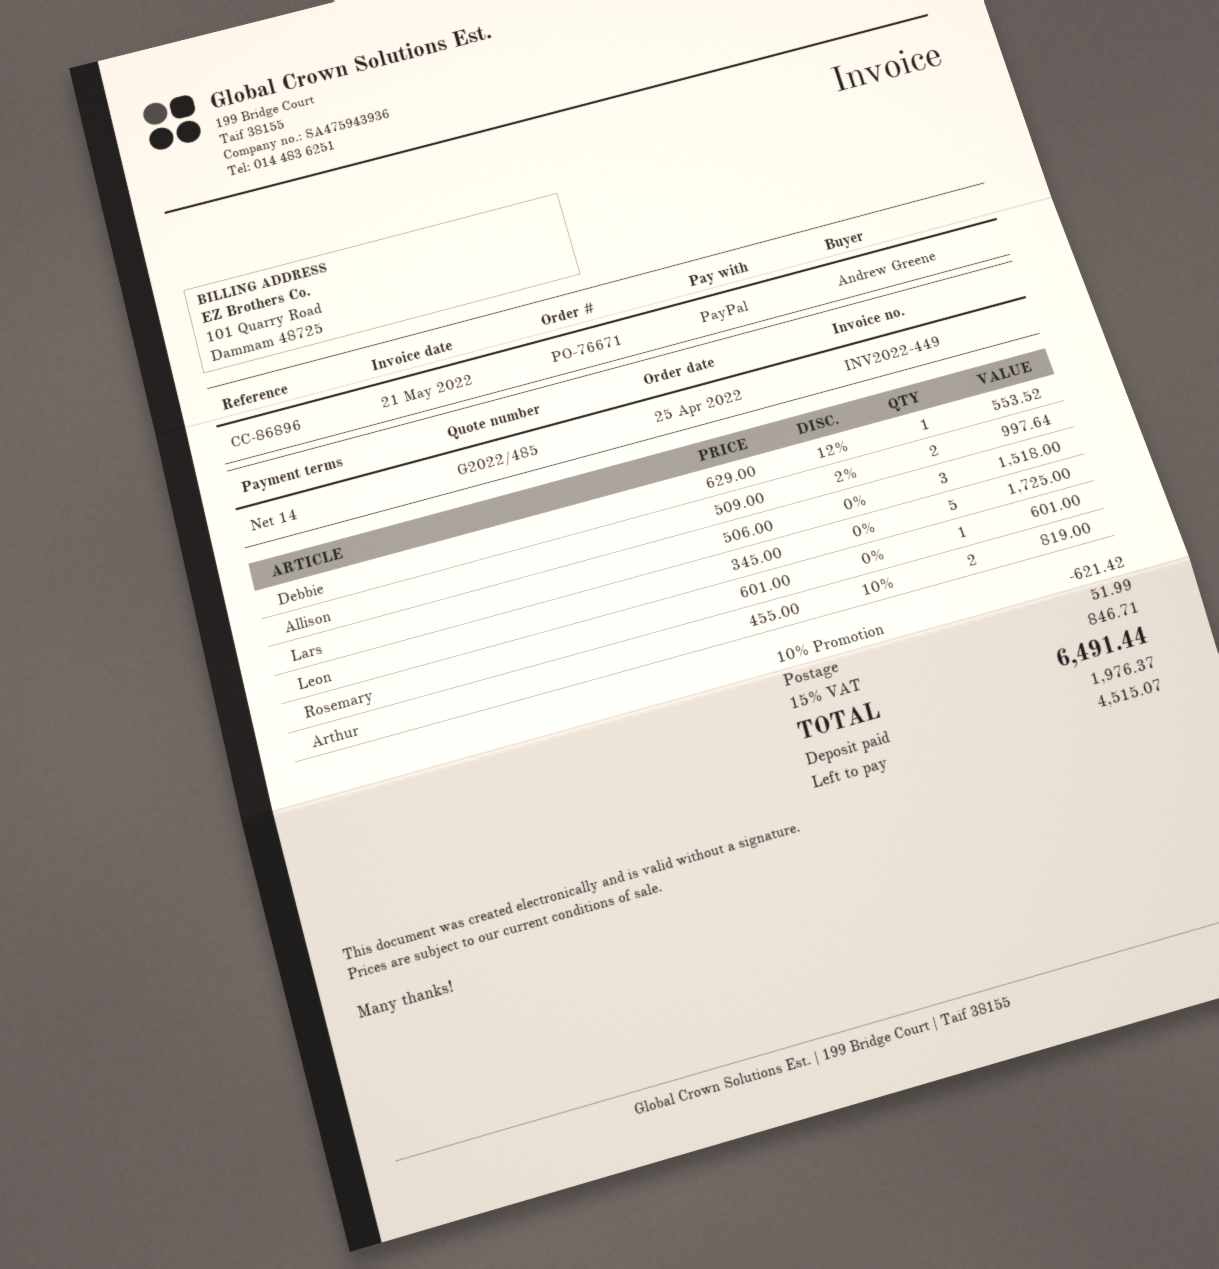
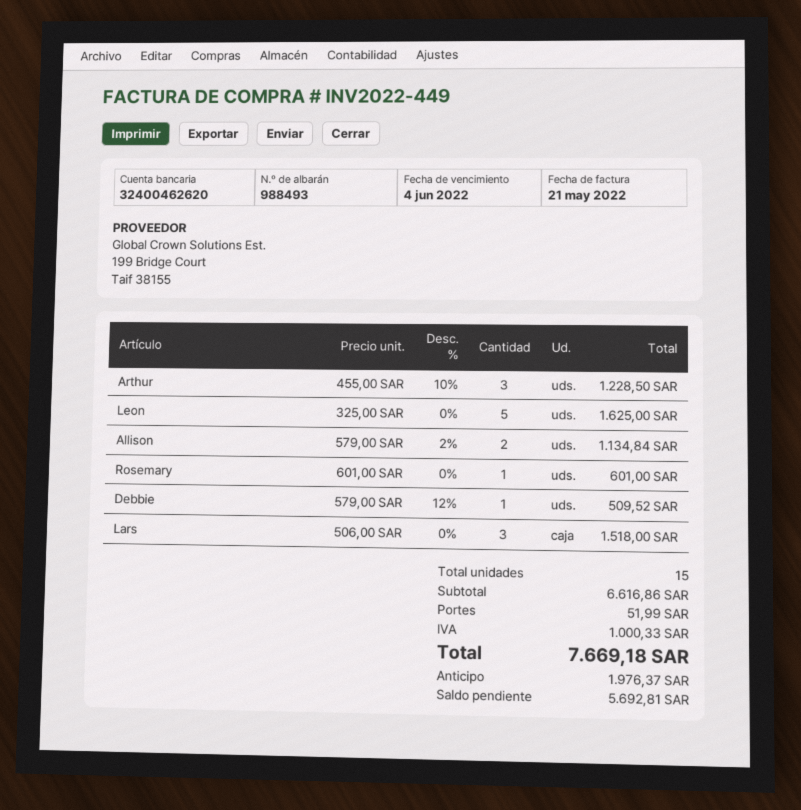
Debbie: 1 x 629.00 - 12% = 553.52 -> 1 x 579.00 - 12% = 509.52
Allison: 2 x 509.00 - 2% = 997.64 -> 2 x 579.00 - 2% = 1134.84
Leon: 5 x 345.00 = 1725.00 -> 5 x 325.00 = 1625.00
Arthur: 2 x 455.00 - 10% = 819.00 -> 3 x 455.00 - 10% = 1228.50
discount: 10% = 621.42 -> none
tax: 846.71 -> 1000.33
total: 6491.44 -> 7669.18
balance: 4515.07 -> 5692.81

